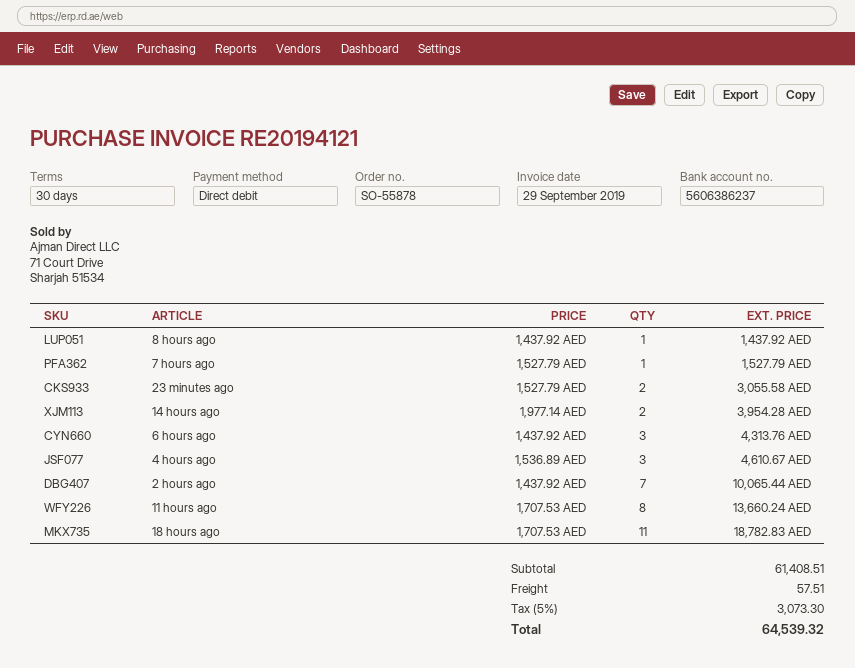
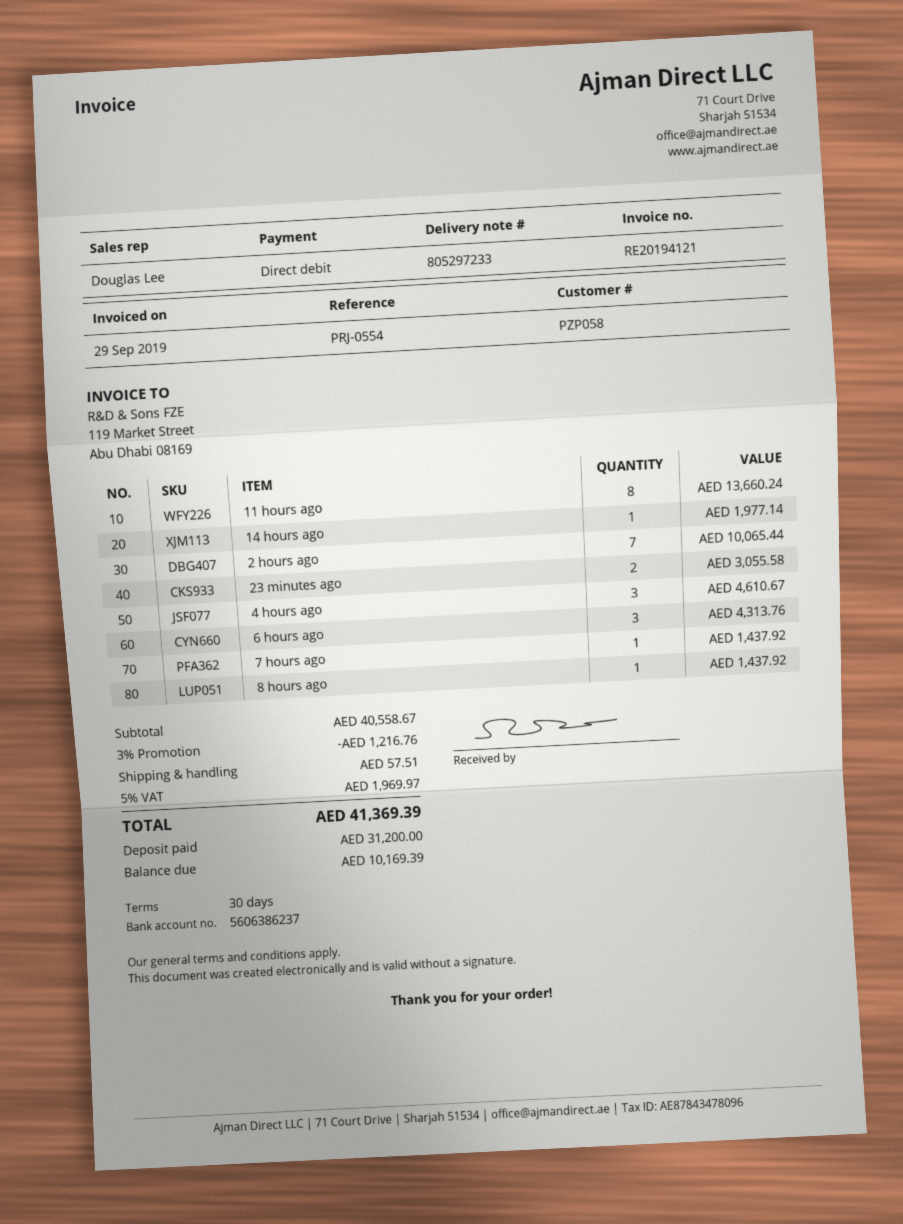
7 hours ago: 1 for 1527.79 -> 1 for 1437.92
14 hours ago: 2 for 3954.28 -> 1 for 1977.14
18 hours ago: 11 for 18782.83 -> none
subtotal: 61408.51 -> 40558.67
discount: none -> 3% = 1216.76
tax: 5% = 3073.30 -> 5% = 1969.97
total: 64539.32 -> 41369.39

